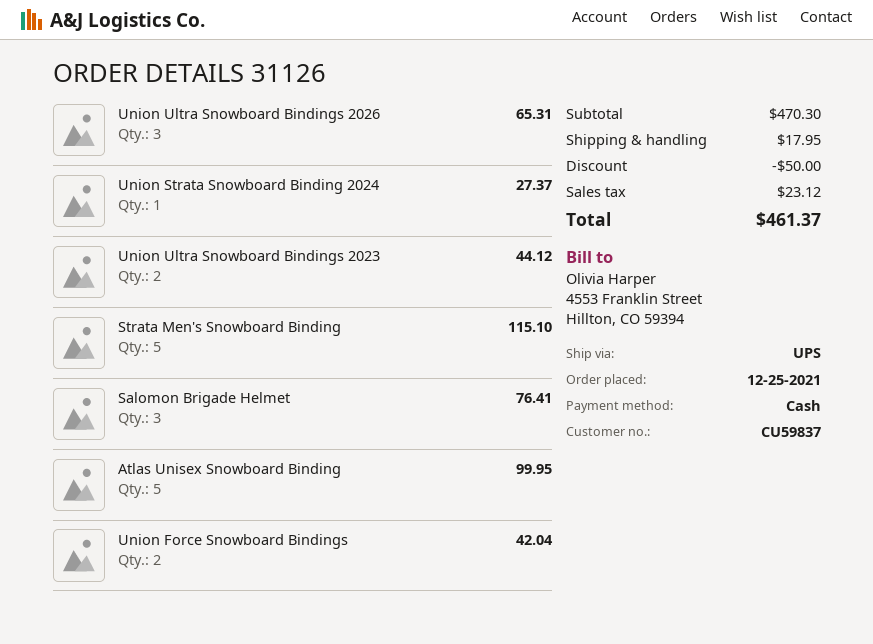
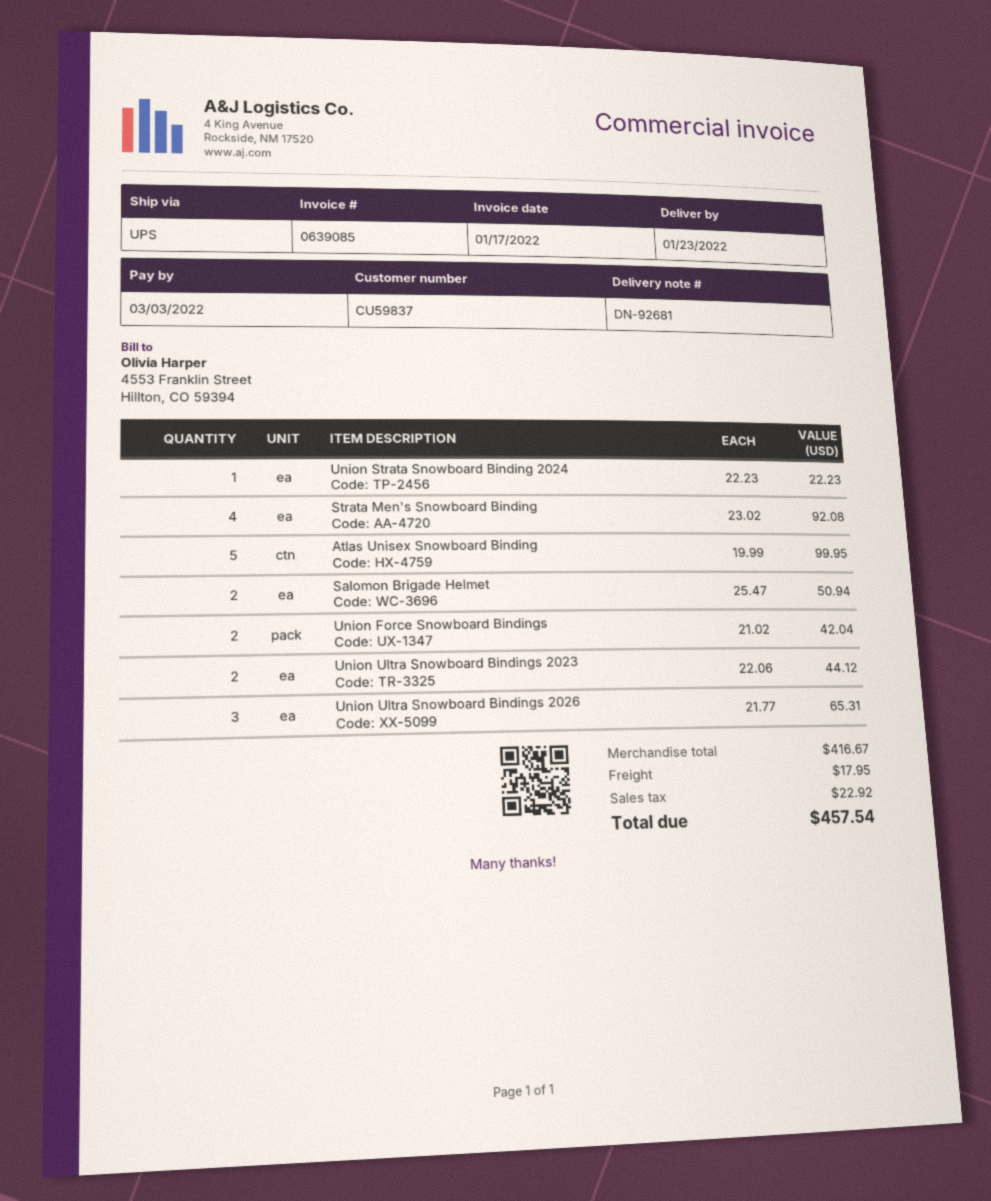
Union Strata Snowboard Binding 2024: 1 for 27.37 -> 1 for 22.23
Strata Men's Snowboard Binding: 5 for 115.10 -> 4 for 92.08
Salomon Brigade Helmet: 3 for 76.41 -> 2 for 50.94
subtotal: 470.30 -> 416.67
discount: 50.00 -> none
tax: 23.12 -> 22.92
total: 461.37 -> 457.54

